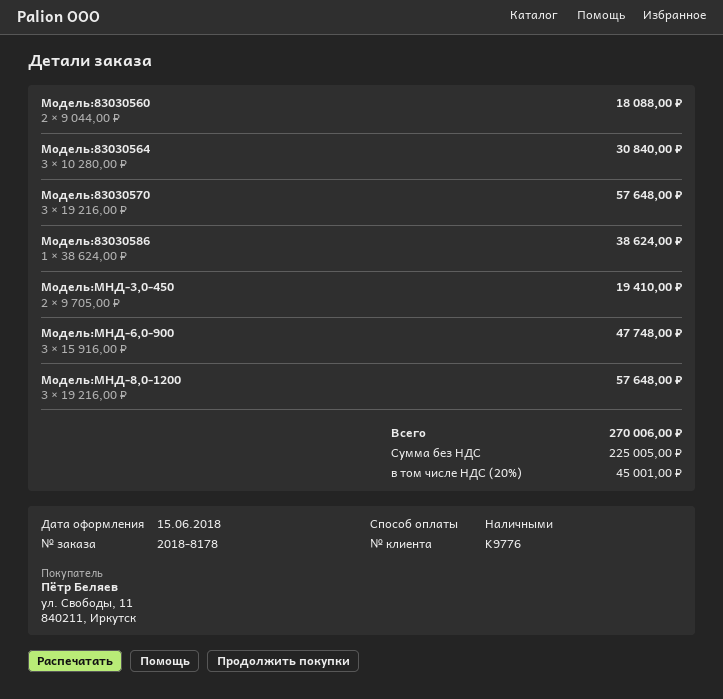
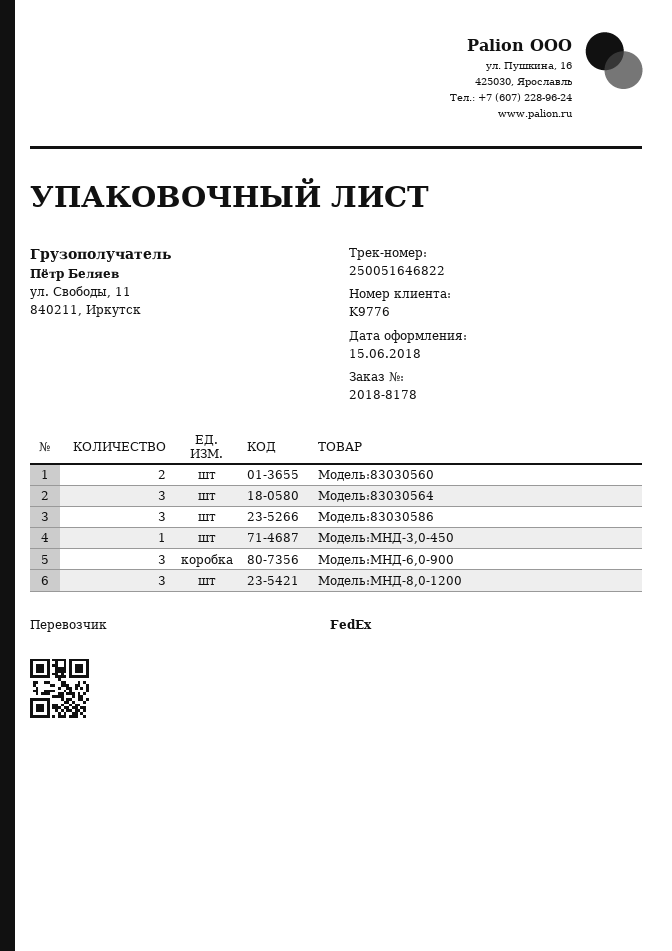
Модель:83030570: 3 -> none
Модель:83030586: 1 -> 3
Модель:МНД-3,0-450: 2 -> 1

